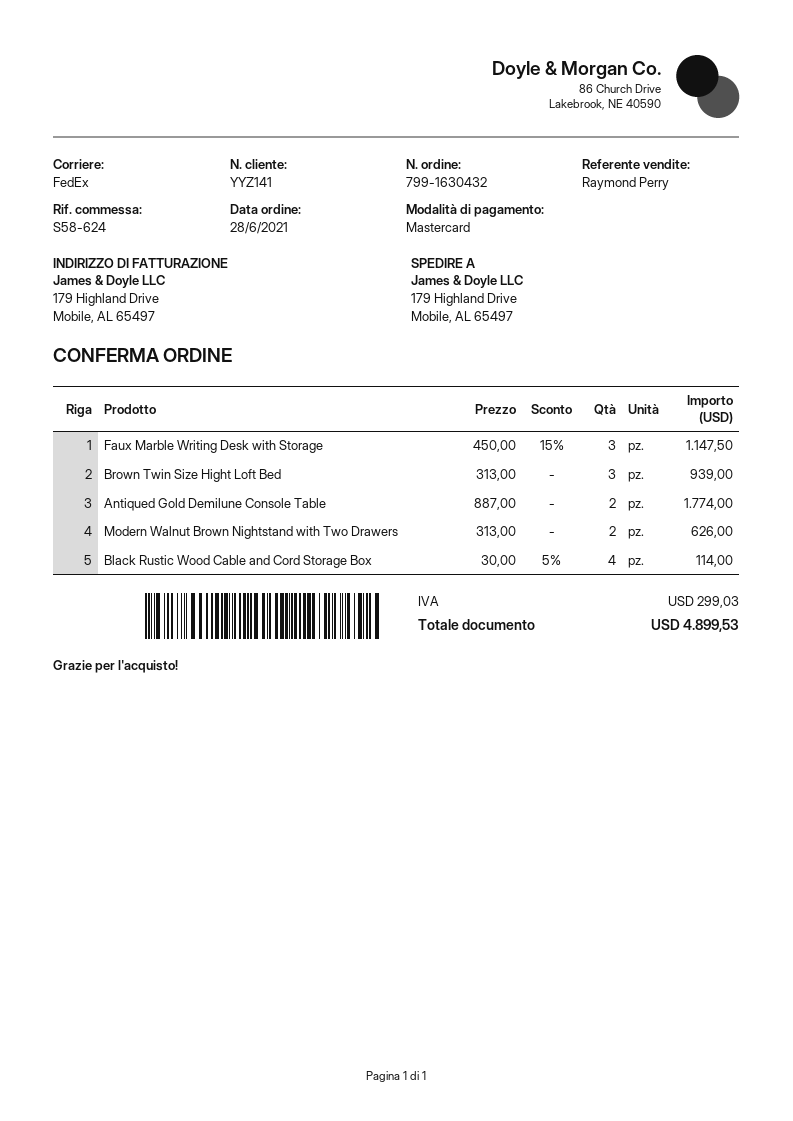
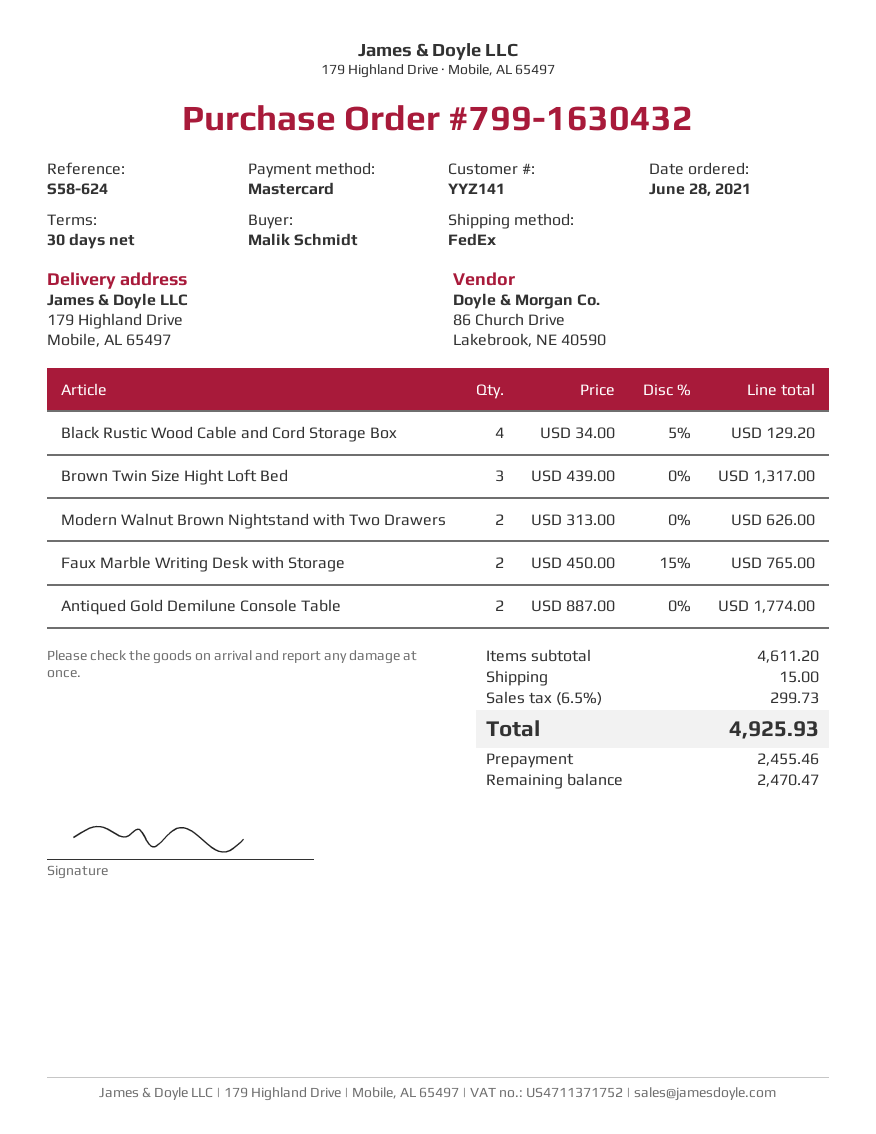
Faux Marble Writing Desk with Storage: 3 x 450.00 - 15% = 1147.50 -> 2 x 450.00 - 15% = 765.00
Brown Twin Size Hight Loft Bed: 3 x 313.00 = 939.00 -> 3 x 439.00 = 1317.00
Black Rustic Wood Cable and Cord Storage Box: 4 x 30.00 - 5% = 114.00 -> 4 x 34.00 - 5% = 129.20
shipping: none -> 15.00
tax: 299.03 -> 299.73
total: 4899.53 -> 4925.93

